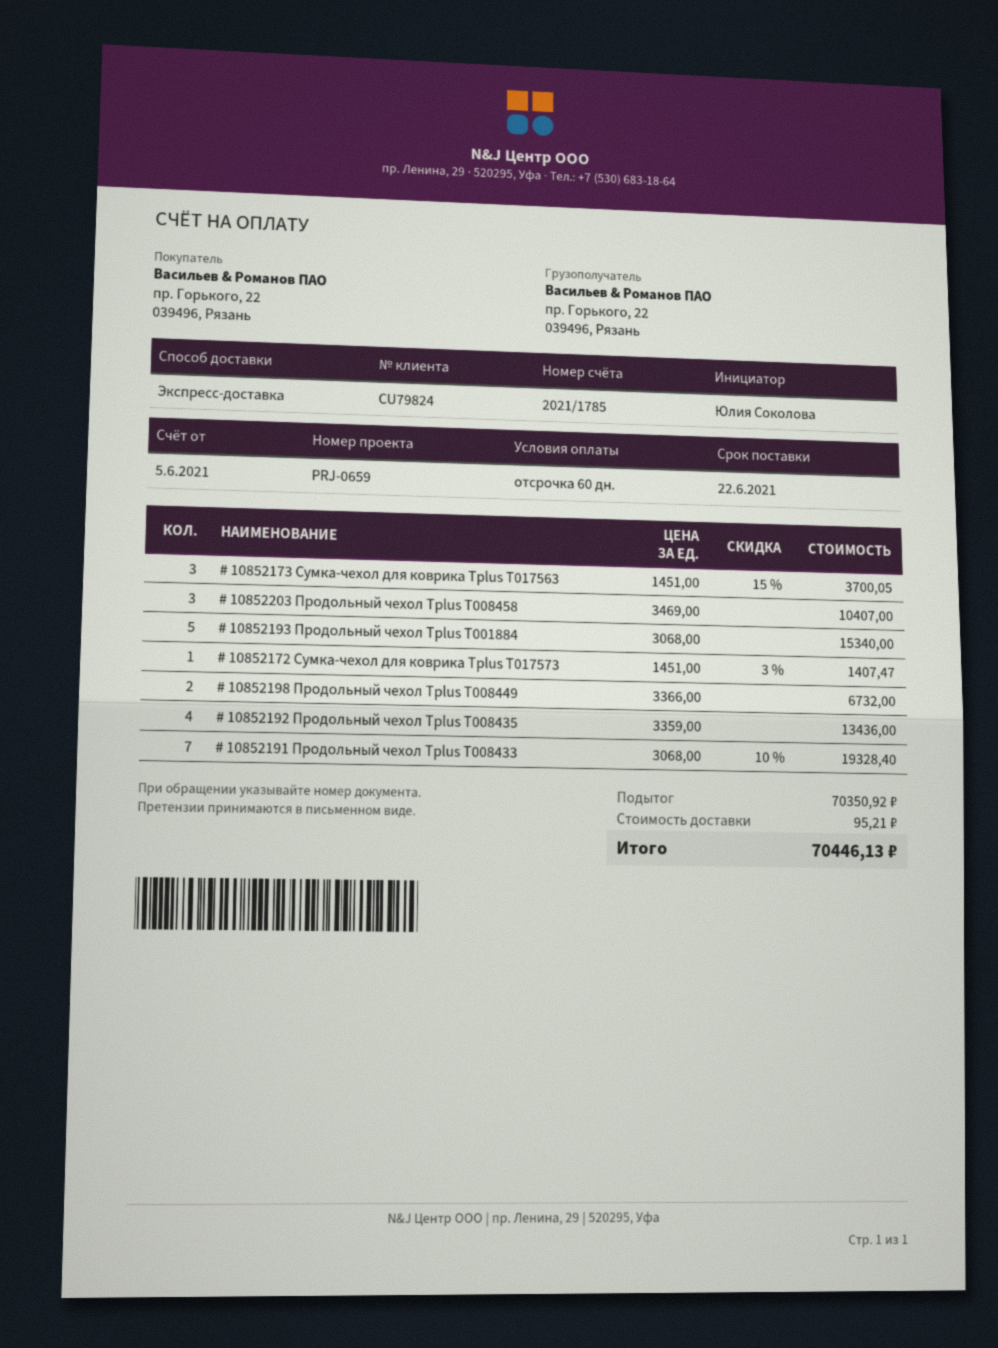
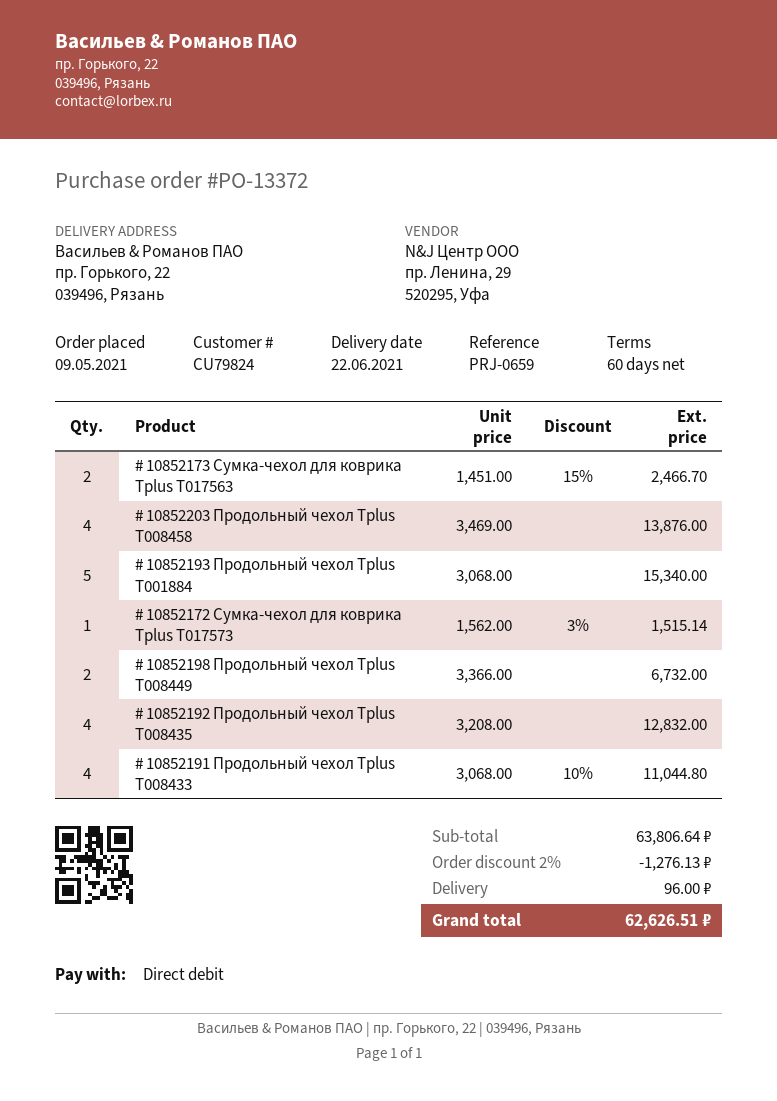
# 10852173 Сумка-чехол для коврика Tplus T017563: 3 x 1451.00 - 15% = 3700.05 -> 2 x 1451.00 - 15% = 2466.70
# 10852203 Продольный чехол Tplus T008458: 3 x 3469.00 = 10407.00 -> 4 x 3469.00 = 13876.00
# 10852172 Сумка-чехол для коврика Tplus T017573: 1 x 1451.00 - 3% = 1407.47 -> 1 x 1562.00 - 3% = 1515.14
# 10852192 Продольный чехол Tplus T008435: 4 x 3359.00 = 13436.00 -> 4 x 3208.00 = 12832.00
# 10852191 Продольный чехол Tplus T008433: 7 x 3068.00 - 10% = 19328.40 -> 4 x 3068.00 - 10% = 11044.80
subtotal: 70350.92 -> 63806.64
discount: none -> 2% = 1276.13
shipping: 95.21 -> 96.00
total: 70446.13 -> 62626.51

